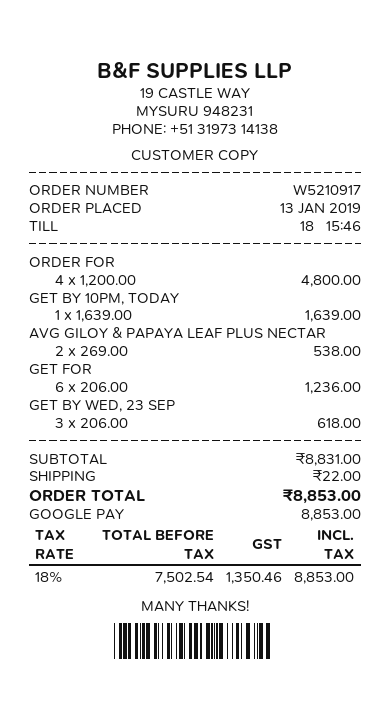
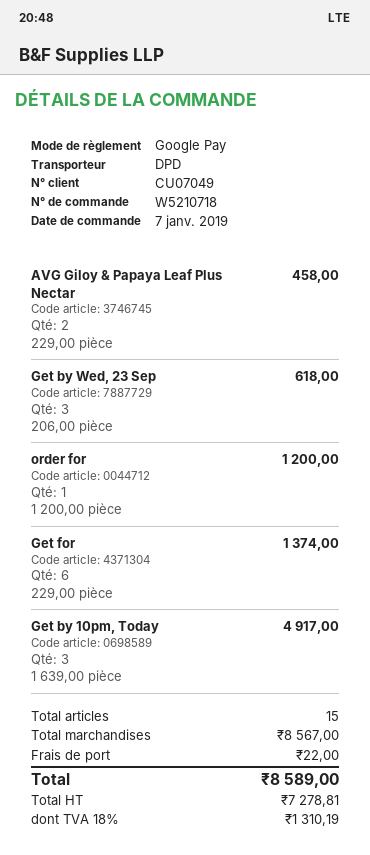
order number: W5210917 -> W5210718
order date: 2019-01-13 -> 2019-01-07
ORDER FOR: 4 x 1200.00 = 4800.00 -> 1 x 1200.00 = 1200.00
GET BY 10PM, TODAY: 1 x 1639.00 = 1639.00 -> 3 x 1639.00 = 4917.00
AVG GILOY & PAPAYA LEAF PLUS NECTAR: 2 x 269.00 = 538.00 -> 2 x 229.00 = 458.00
GET FOR: 6 x 206.00 = 1236.00 -> 6 x 229.00 = 1374.00
subtotal: 8831.00 -> 8567.00
net: 7502.54 -> 7278.81
tax: 18% = 1350.46 -> 18% = 1310.19
total: 8853.00 -> 8589.00

